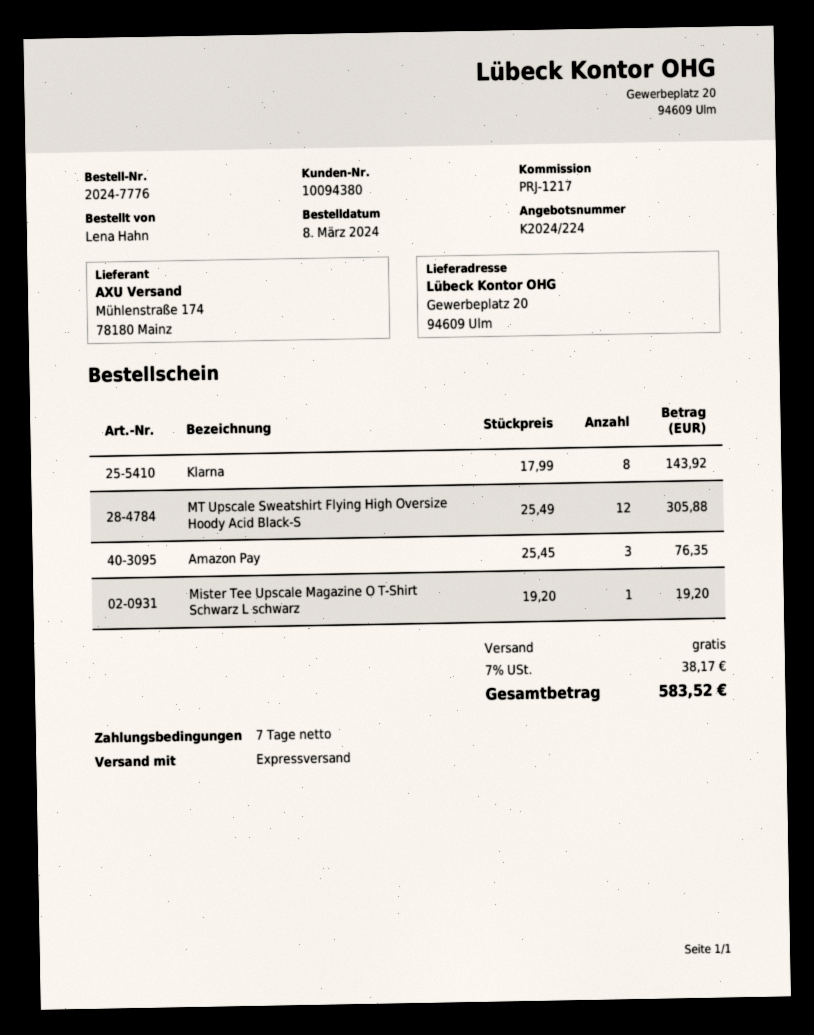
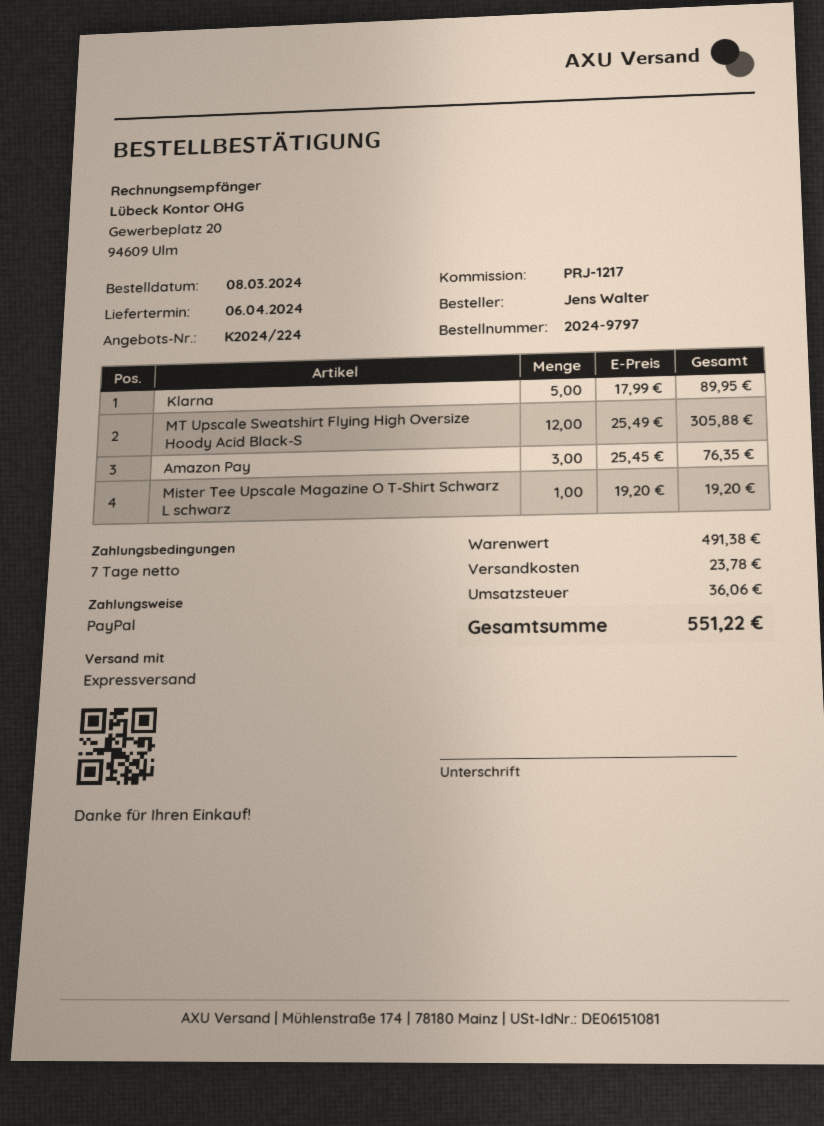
order number: 2024-7776 -> 2024-9797
ordered by: Lena Hahn -> Jens Walter
Klarna: 8 x 17.99 = 143.92 -> 5 x 17.99 = 89.95
shipping: 0.00 -> 23.78
tax: 38.17 -> 36.06
total: 583.52 -> 551.22

